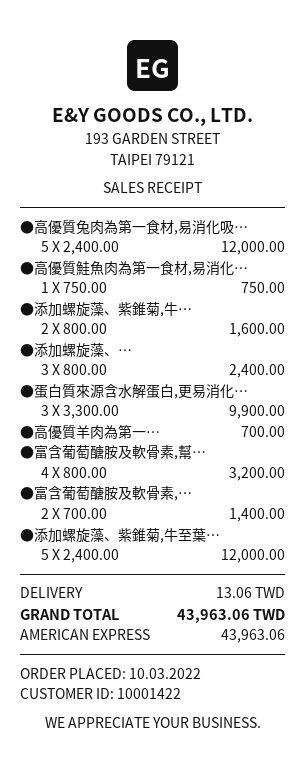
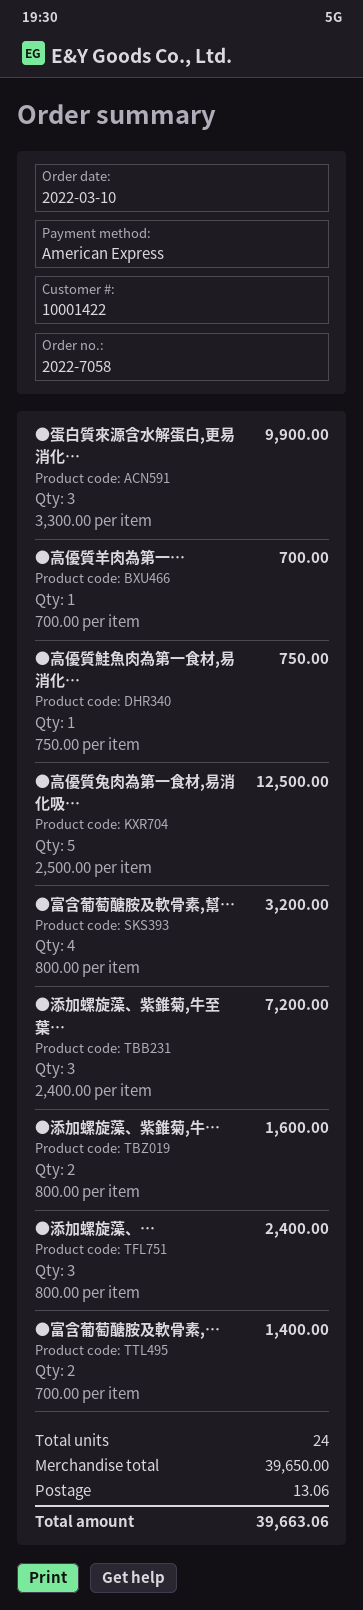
●高優質兔肉為第一食材,易消化吸⋯: 5 x 2400.00 = 12000.00 -> 5 x 2500.00 = 12500.00
●添加螺旋藻、紫錐菊,牛至葉⋯: 5 x 2400.00 = 12000.00 -> 3 x 2400.00 = 7200.00
total: 43963.06 -> 39663.06

